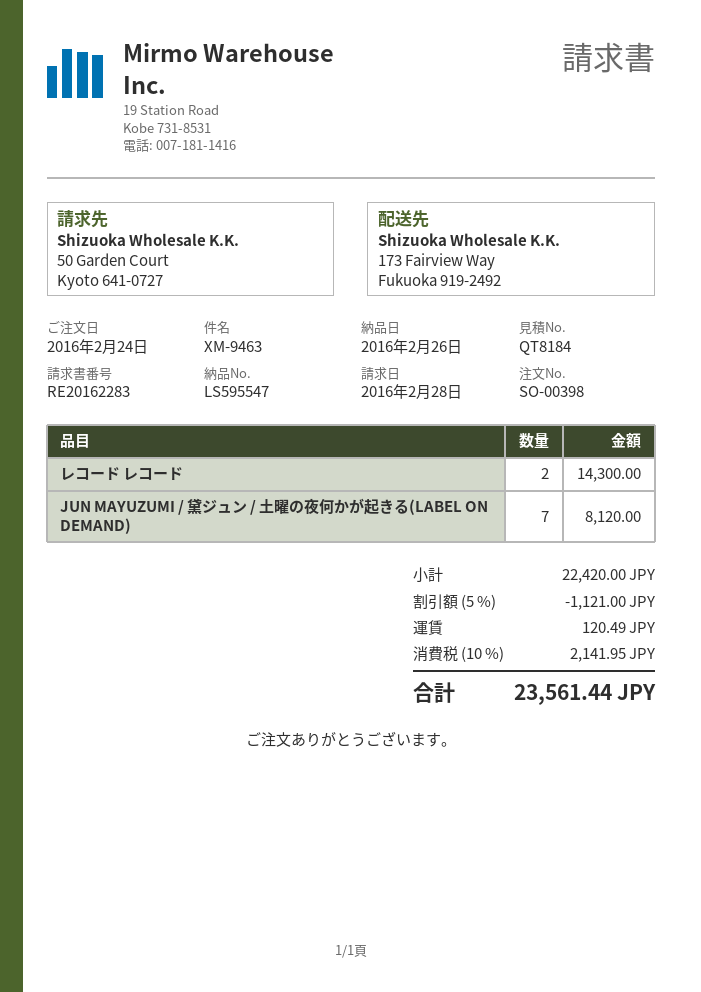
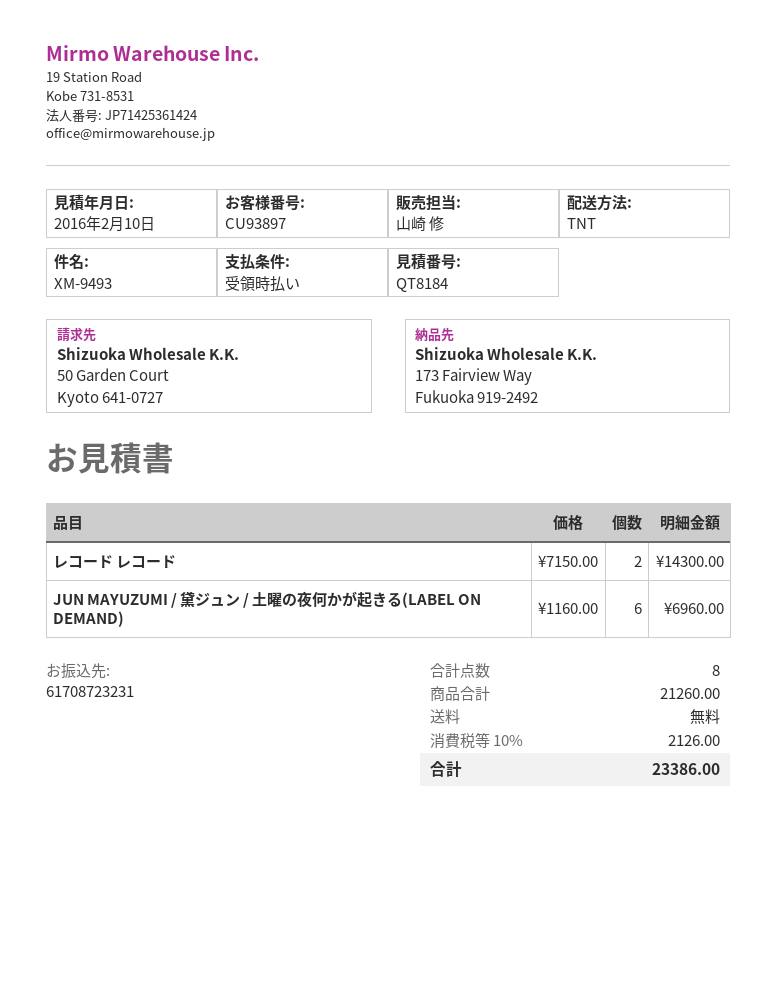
reference: XM-9463 -> XM-9493
JUN MAYUZUMI / 黛ジュン / 土曜の夜何かが起きる(LABEL ON DEMAND): 7 for 8120.00 -> 6 for 6960.00
subtotal: 22420.00 -> 21260.00
discount: 5% = 1121.00 -> none
shipping: 120.49 -> 0.00
tax: 10% = 2141.95 -> 10% = 2126.00
total: 23561.44 -> 23386.00

